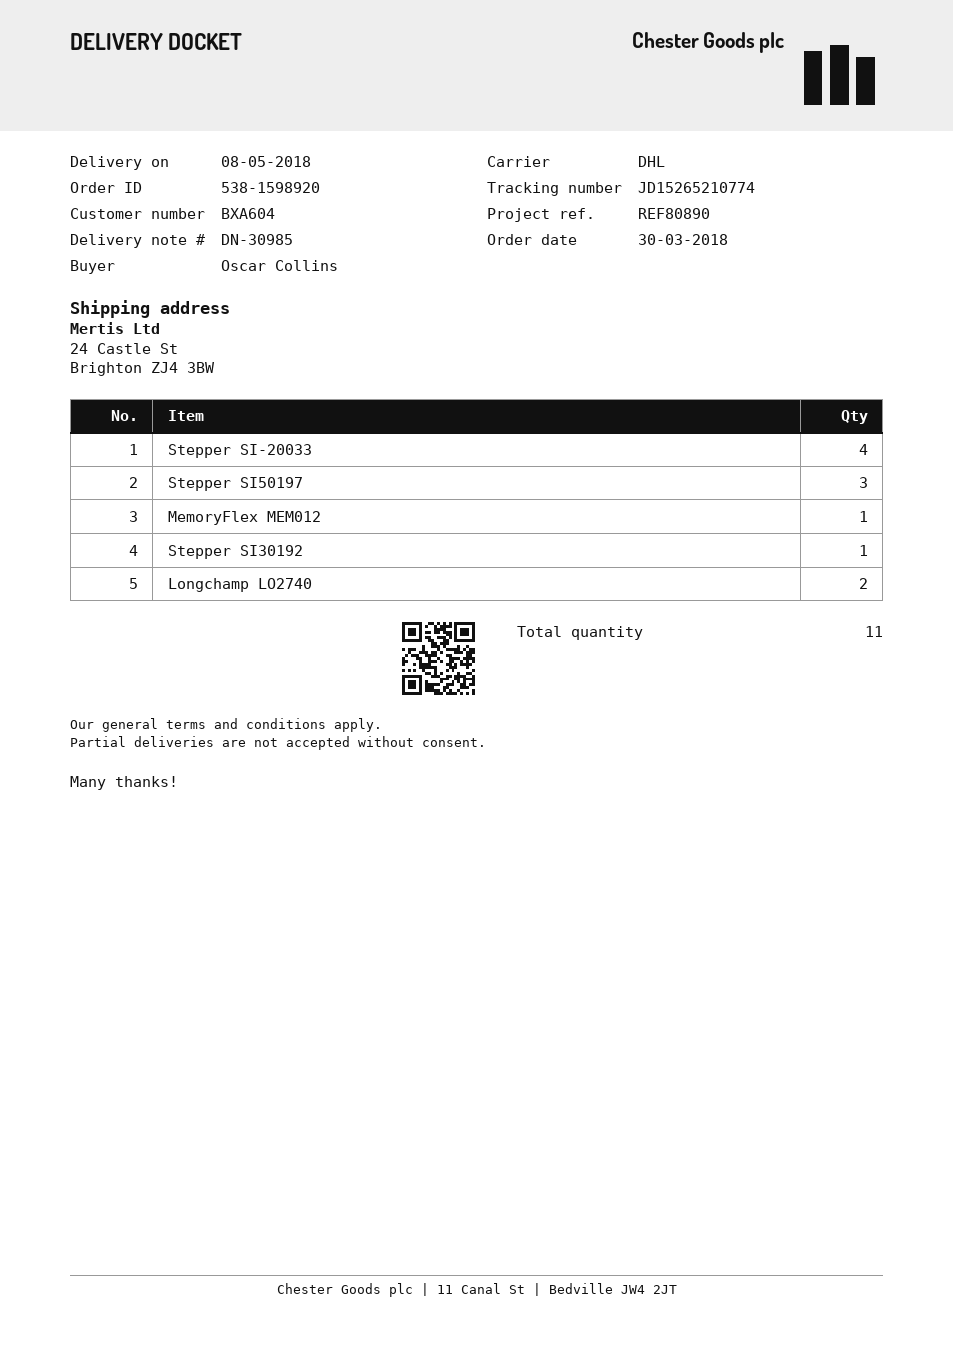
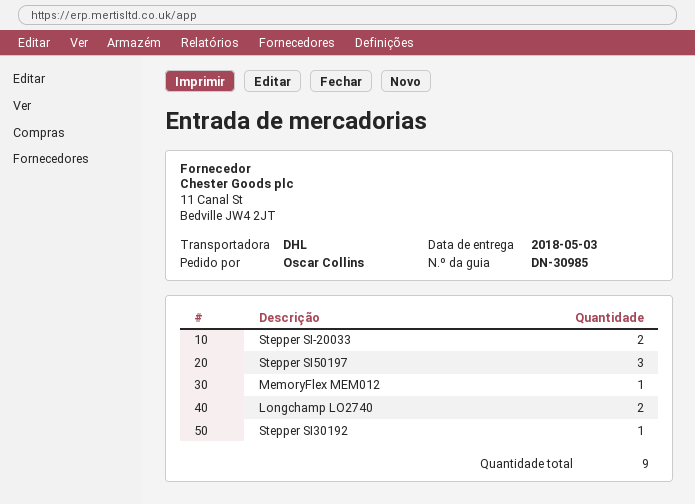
delivery date: 2018-05-08 -> 2018-05-03
Stepper SI-20033: 4 -> 2
total quantity: 11 -> 9

